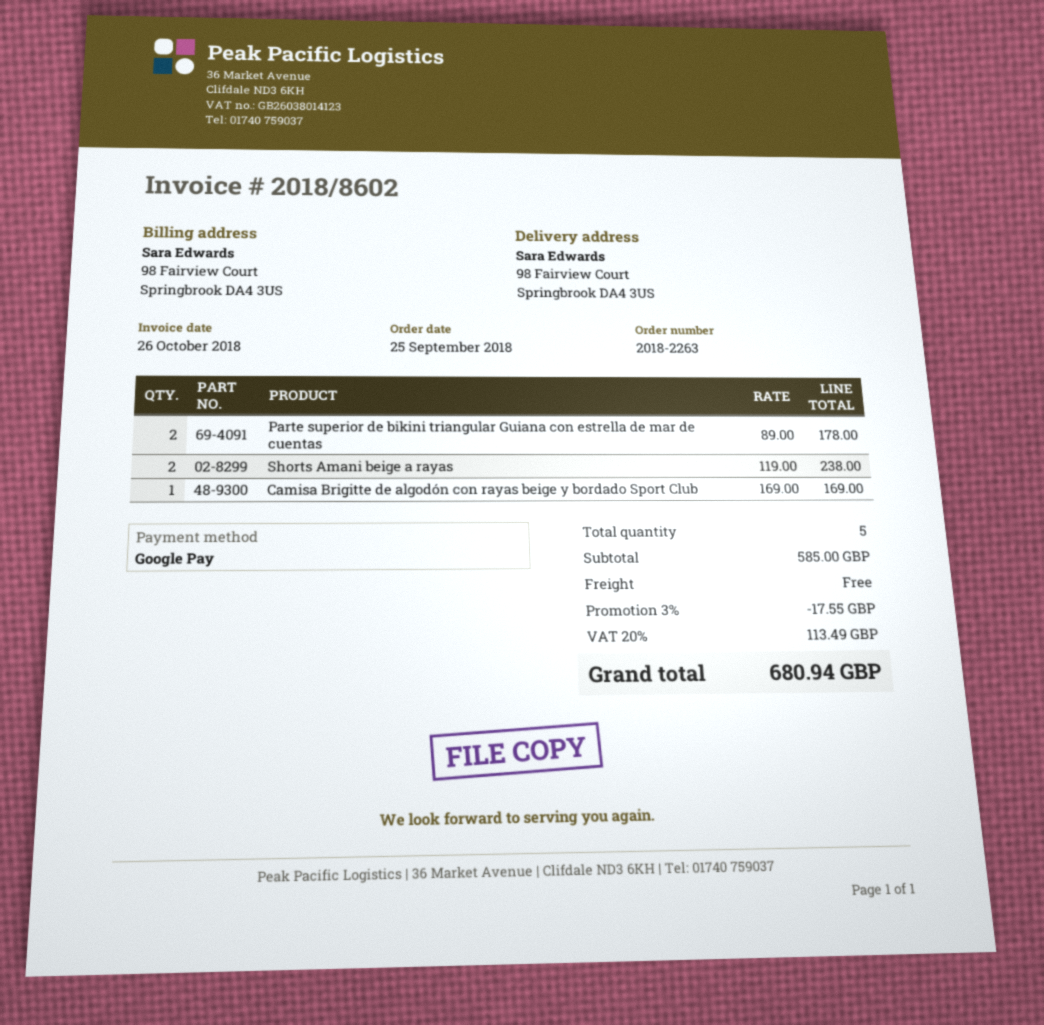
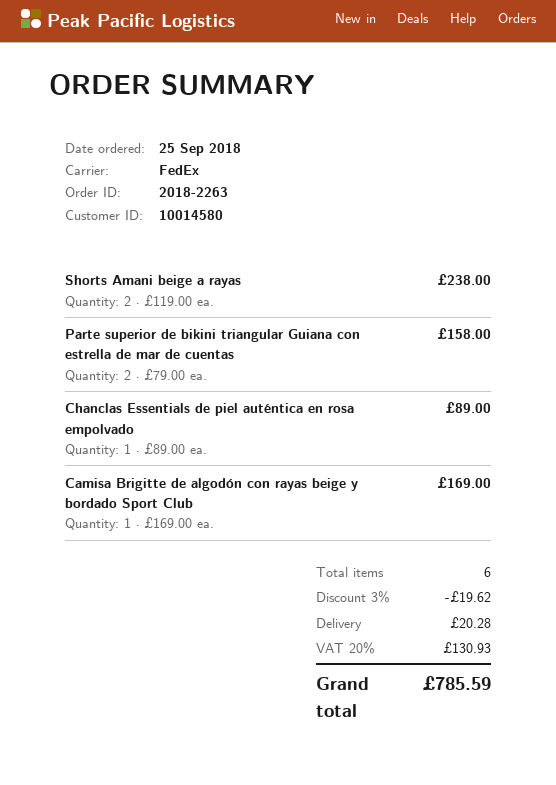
Parte superior de bikini triangular Guiana con estrella de mar de cuentas: 2 x 89.00 = 178.00 -> 2 x 79.00 = 158.00
Chanclas Essentials de piel auténtica en rosa empolvado: none -> 1 x 89.00 = 89.00
total quantity: 5 -> 6
discount: 3% = 17.55 -> 3% = 19.62
shipping: 0.00 -> 20.28
tax: 20% = 113.49 -> 20% = 130.93
total: 680.94 -> 785.59

